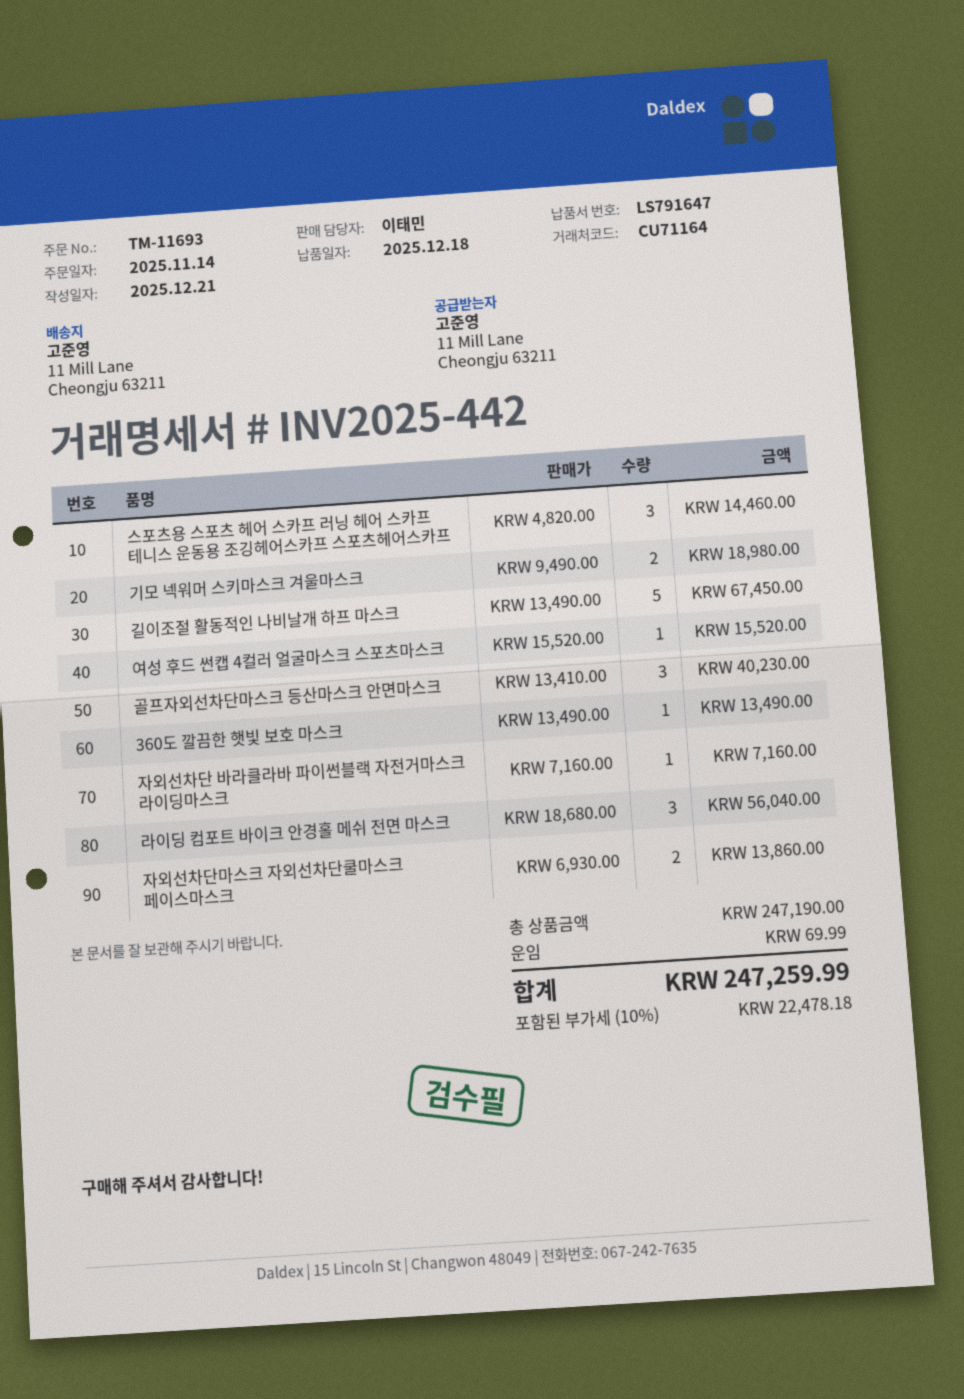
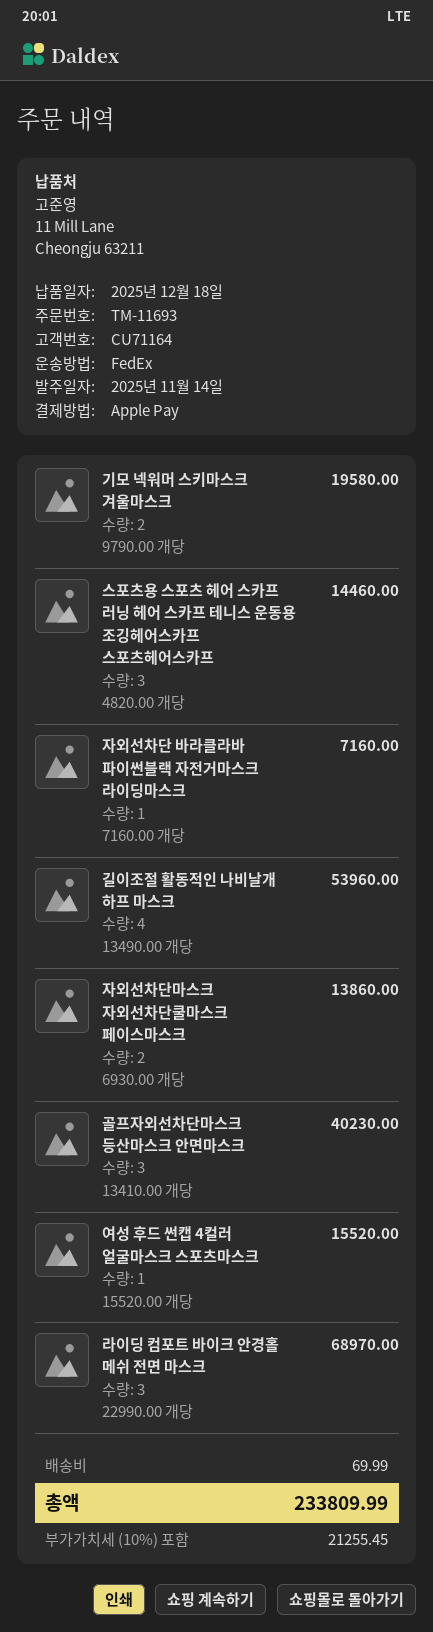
기모 넥워머 스키마스크 겨울마스크: 2 x 9490.00 = 18980.00 -> 2 x 9790.00 = 19580.00
길이조절 활동적인 나비날개 하프 마스크: 5 x 13490.00 = 67450.00 -> 4 x 13490.00 = 53960.00
360도 깔끔한 햇빛 보호 마스크: 1 x 13490.00 = 13490.00 -> none
라이딩 컴포트 바이크 안경홀 메쉬 전면 마스크: 3 x 18680.00 = 56040.00 -> 3 x 22990.00 = 68970.00
tax: 10% = 22478.18 -> 10% = 21255.45
total: 247259.99 -> 233809.99

